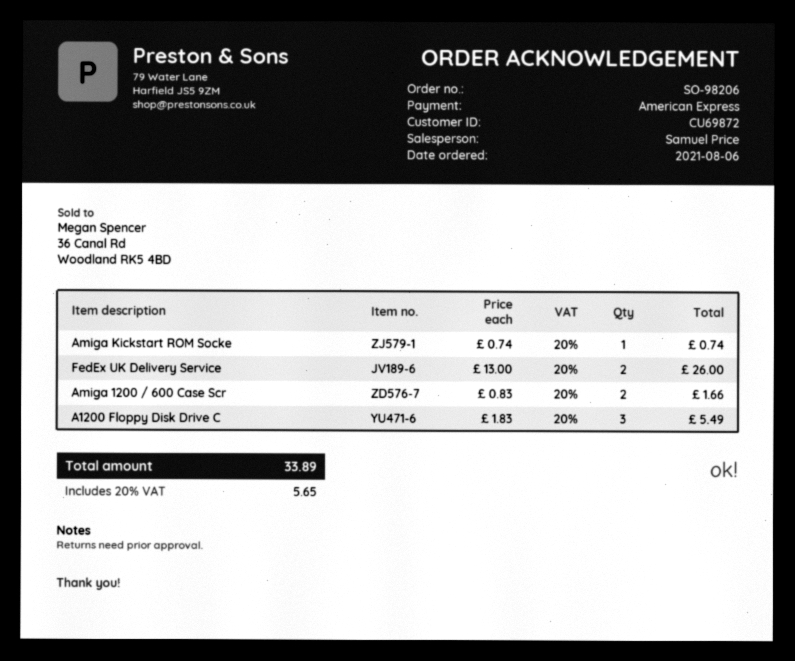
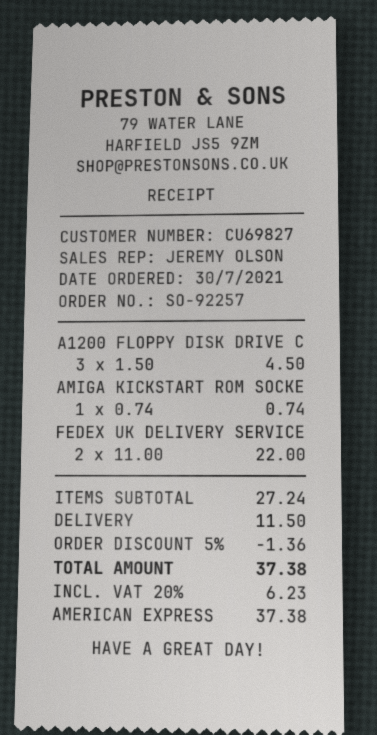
order number: SO-98206 -> SO-92257
order date: 2021-08-06 -> 2021-07-30
customer number: CU69872 -> CU69827
sales rep: Samuel Price -> JEREMY OLSON
FedEx UK Delivery Service: 2 x 13.00 = 26.00 -> 2 x 11.00 = 22.00
Amiga 1200 / 600 Case Scr: 2 x 0.83 = 1.66 -> none
A1200 Floppy Disk Drive C: 3 x 1.83 = 5.49 -> 3 x 1.50 = 4.50
discount: none -> 5% = 1.36
shipping: none -> 11.50
tax: 20% = 5.65 -> 20% = 6.23
total: 33.89 -> 37.38

